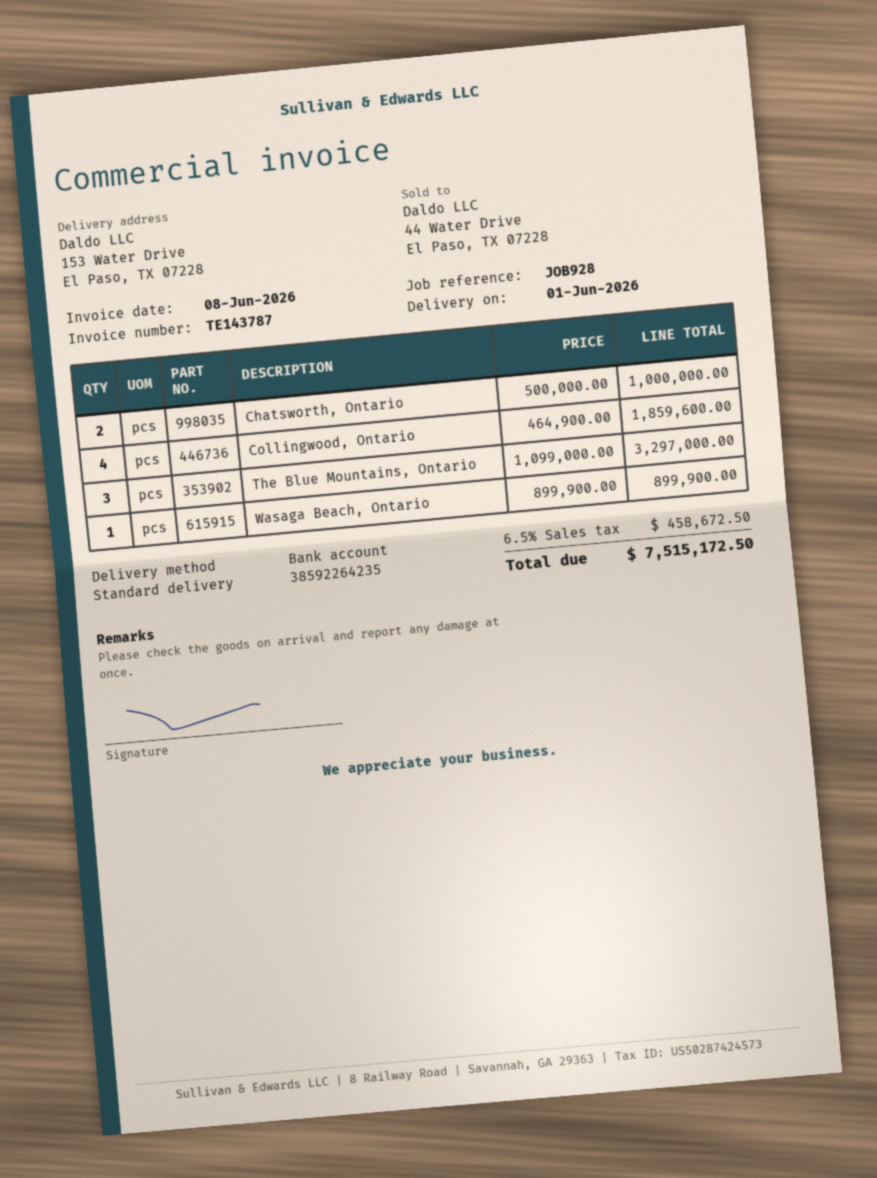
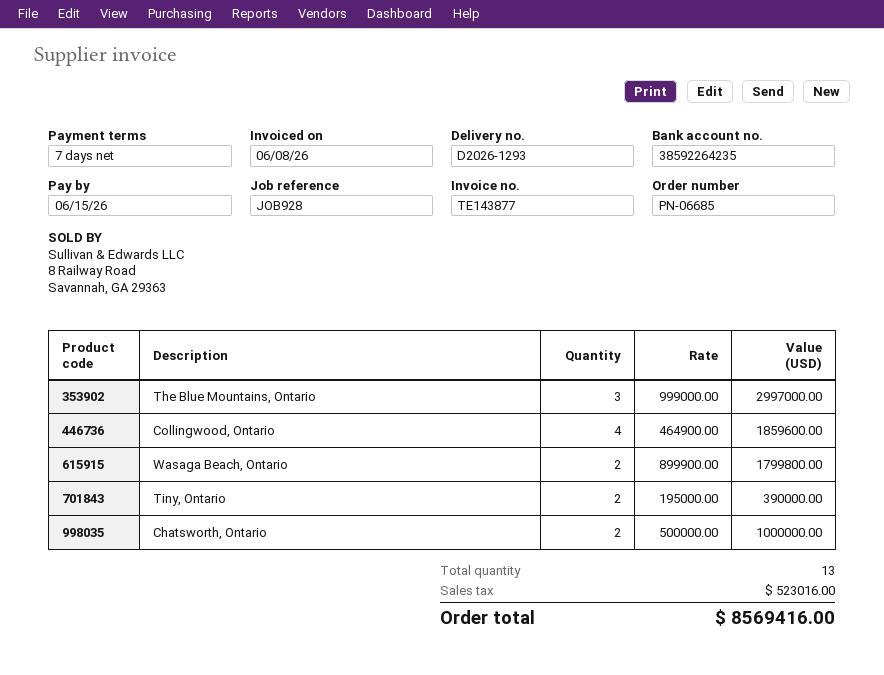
invoice number: TE143787 -> TE143877
The Blue Mountains, Ontario: 3 x 1099000.00 = 3297000.00 -> 3 x 999000.00 = 2997000.00
Wasaga Beach, Ontario: 1 x 899900.00 = 899900.00 -> 2 x 899900.00 = 1799800.00
Tiny, Ontario: none -> 2 x 195000.00 = 390000.00
tax: 458672.50 -> 523016.00
total: 7515172.50 -> 8569416.00

